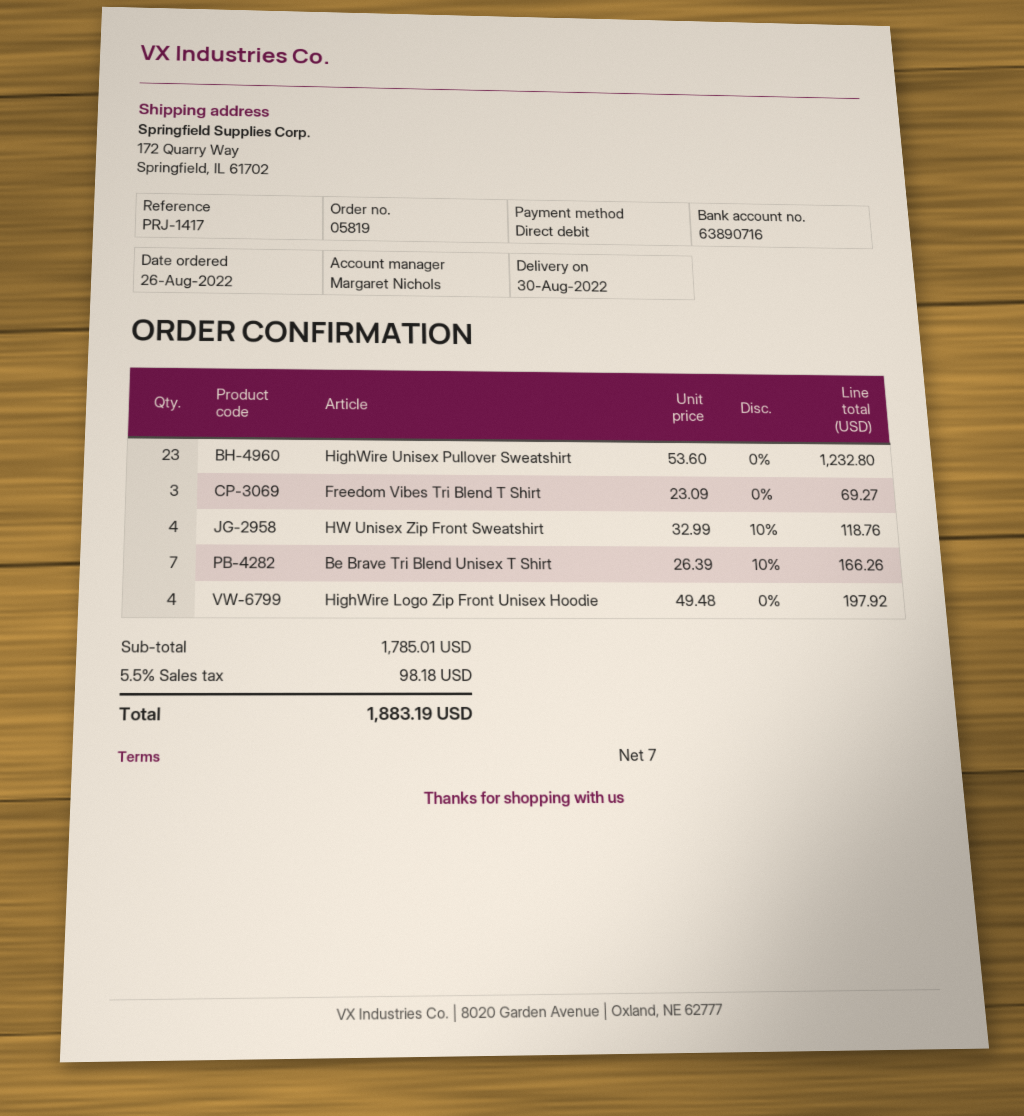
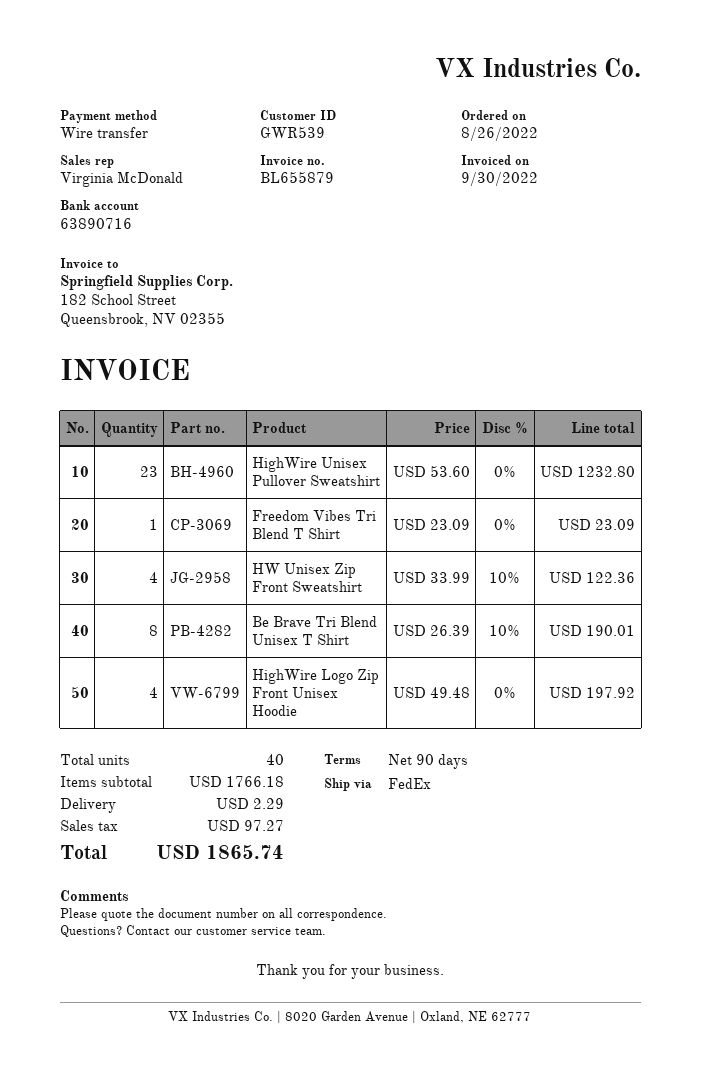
payment terms: 7 days -> 90 days
sales rep: Margaret Nichols -> Virginia McDonald
payment method: direct debit -> bank transfer
Freedom Vibes Tri Blend T Shirt: 3 x 23.09 = 69.27 -> 1 x 23.09 = 23.09
HW Unisex Zip Front Sweatshirt: 4 x 32.99 - 10% = 118.76 -> 4 x 33.99 - 10% = 122.36
Be Brave Tri Blend Unisex T Shirt: 7 x 26.39 - 10% = 166.26 -> 8 x 26.39 - 10% = 190.01
subtotal: 1785.01 -> 1766.18
shipping: none -> 2.29
tax: 98.18 -> 97.27
total: 1883.19 -> 1865.74

